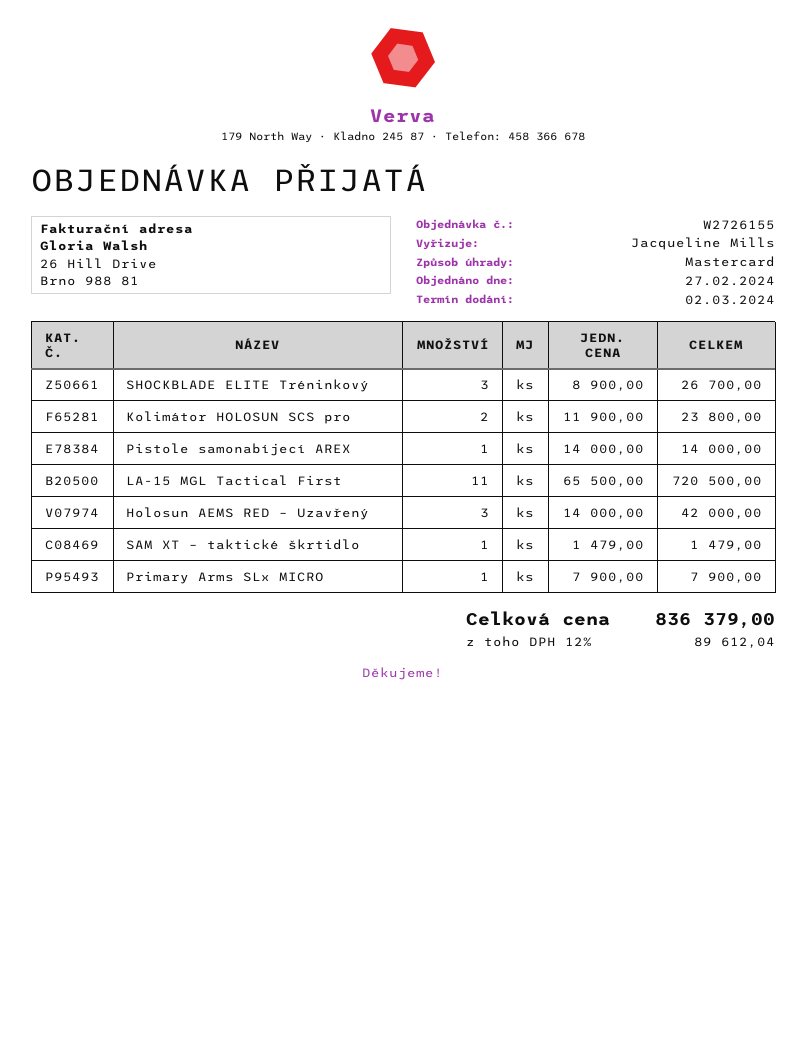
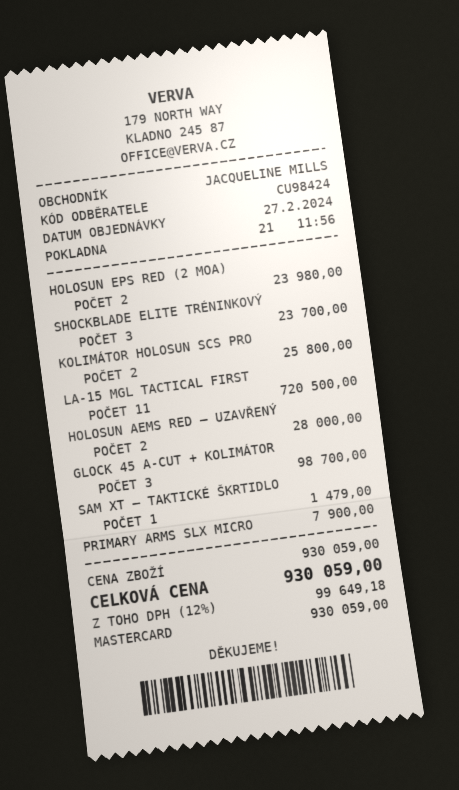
SHOCKBLADE ELITE Tréninkový: 3 for 26700.00 -> 3 for 23700.00
Kolimátor HOLOSUN SCS pro: 2 for 23800.00 -> 2 for 25800.00
Pistole samonabíjecí AREX: 1 for 14000.00 -> none
Holosun AEMS RED – Uzavřený: 3 for 42000.00 -> 2 for 28000.00
HOLOSUN EPS RED (2 MOA): none -> 2 for 23980.00
GLOCK 45 A-CUT + KOLIMÁTOR: none -> 3 for 98700.00
tax: 12% = 89612.04 -> 12% = 99649.18
total: 836379.00 -> 930059.00

